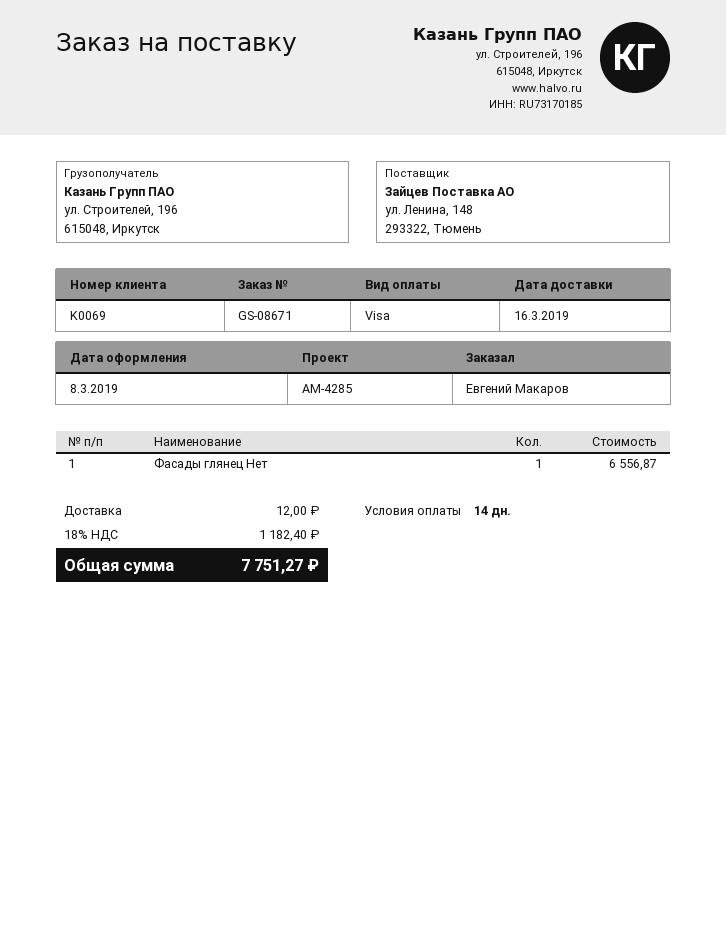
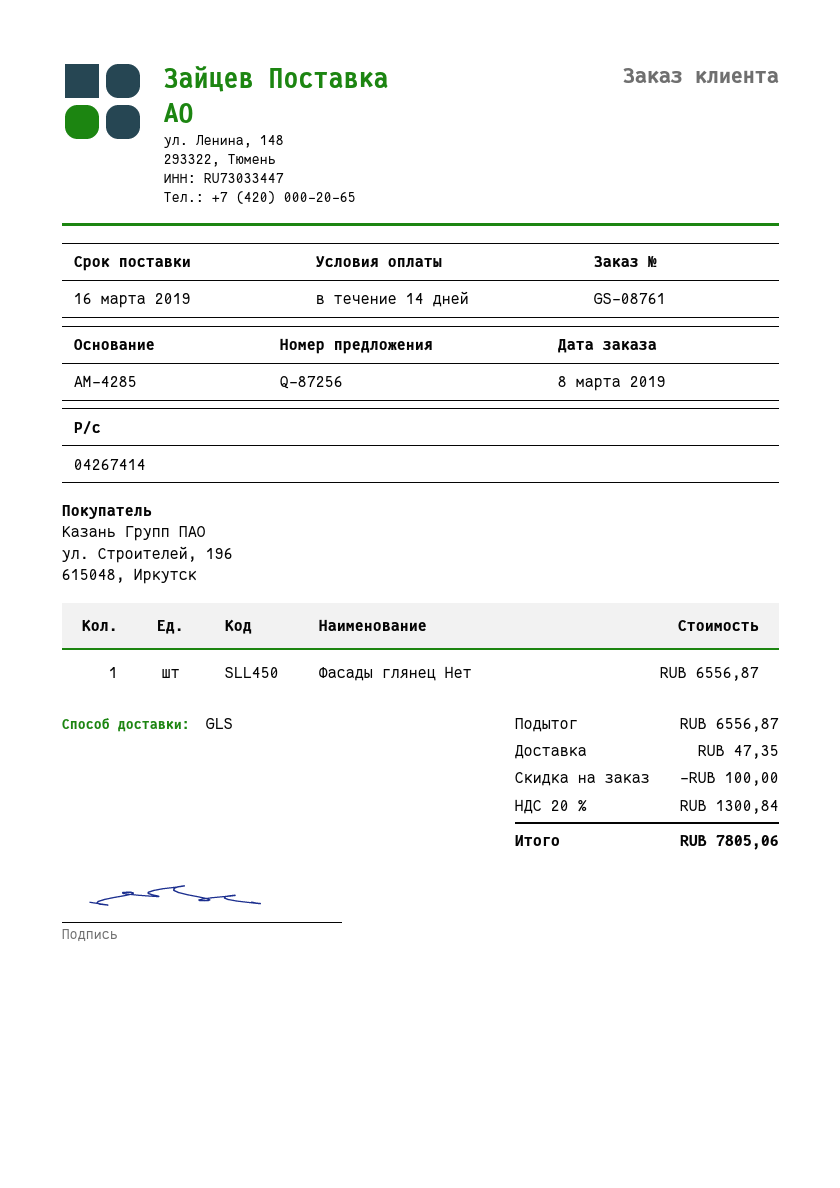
order number: GS-08671 -> GS-08761
discount: none -> 100.00
shipping: 12.00 -> 47.35
tax: 18% = 1182.40 -> 20% = 1300.84
total: 7751.27 -> 7805.06

